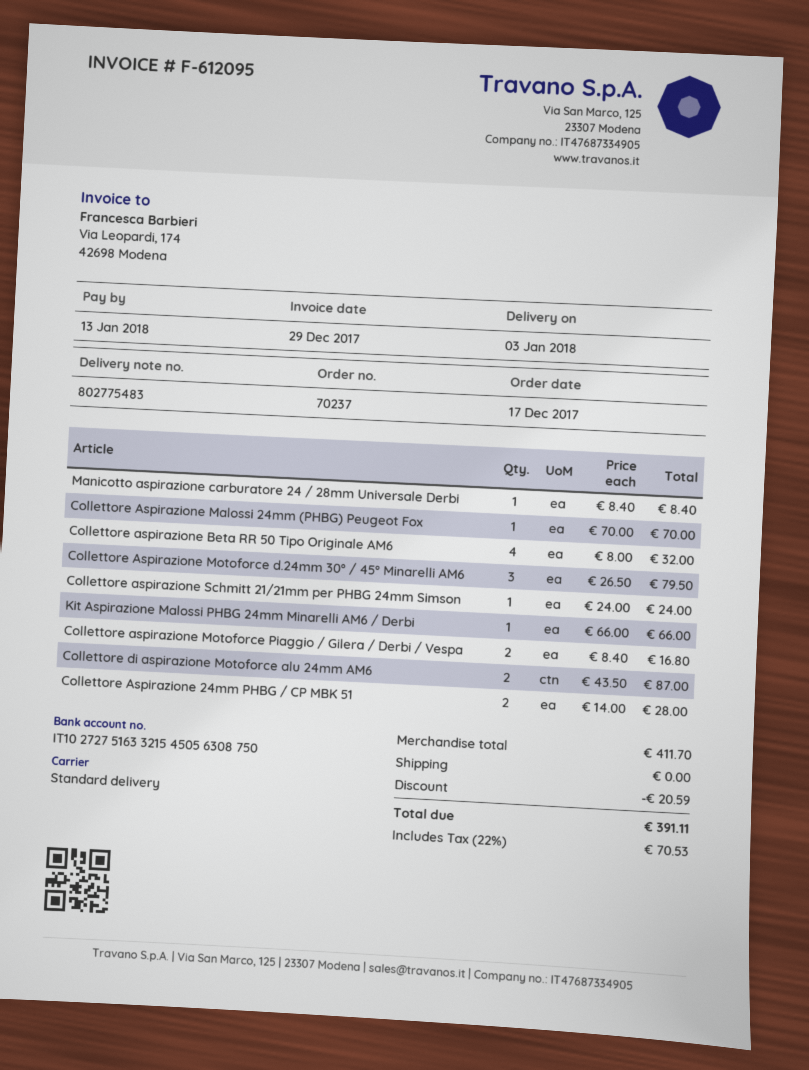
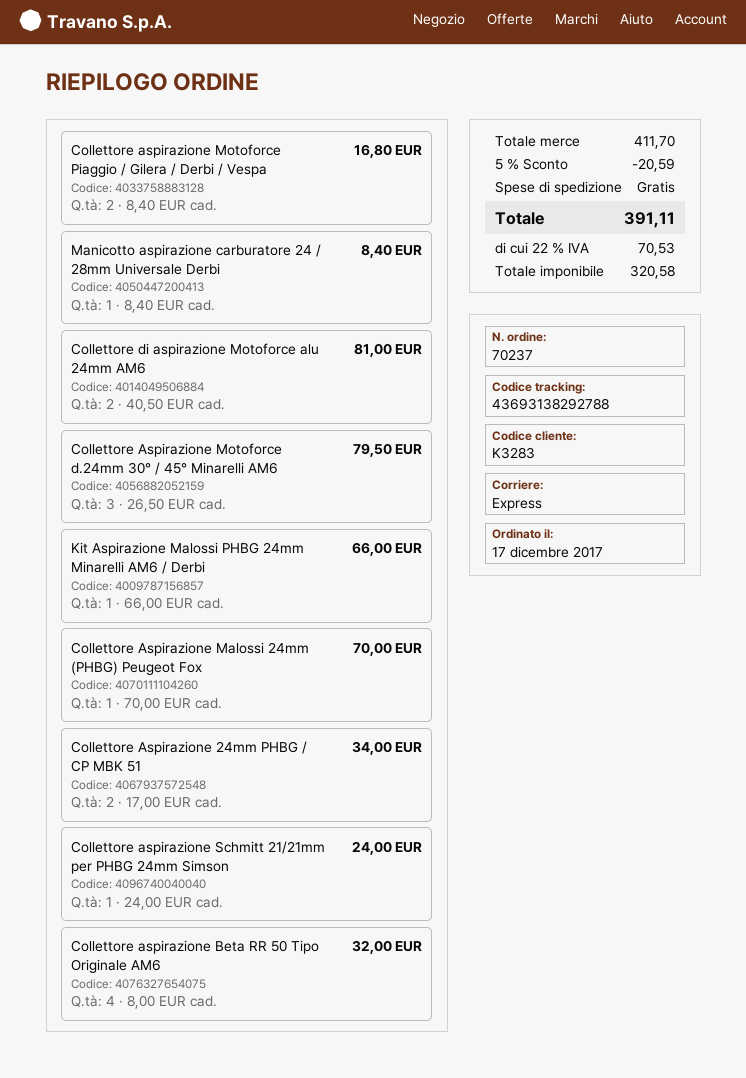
shipping method: standard -> express
Collettore di aspirazione Motoforce alu 24mm AM6: 2 x 43.50 = 87.00 -> 2 x 40.50 = 81.00
Collettore Aspirazione 24mm PHBG / CP MBK 51: 2 x 14.00 = 28.00 -> 2 x 17.00 = 34.00

